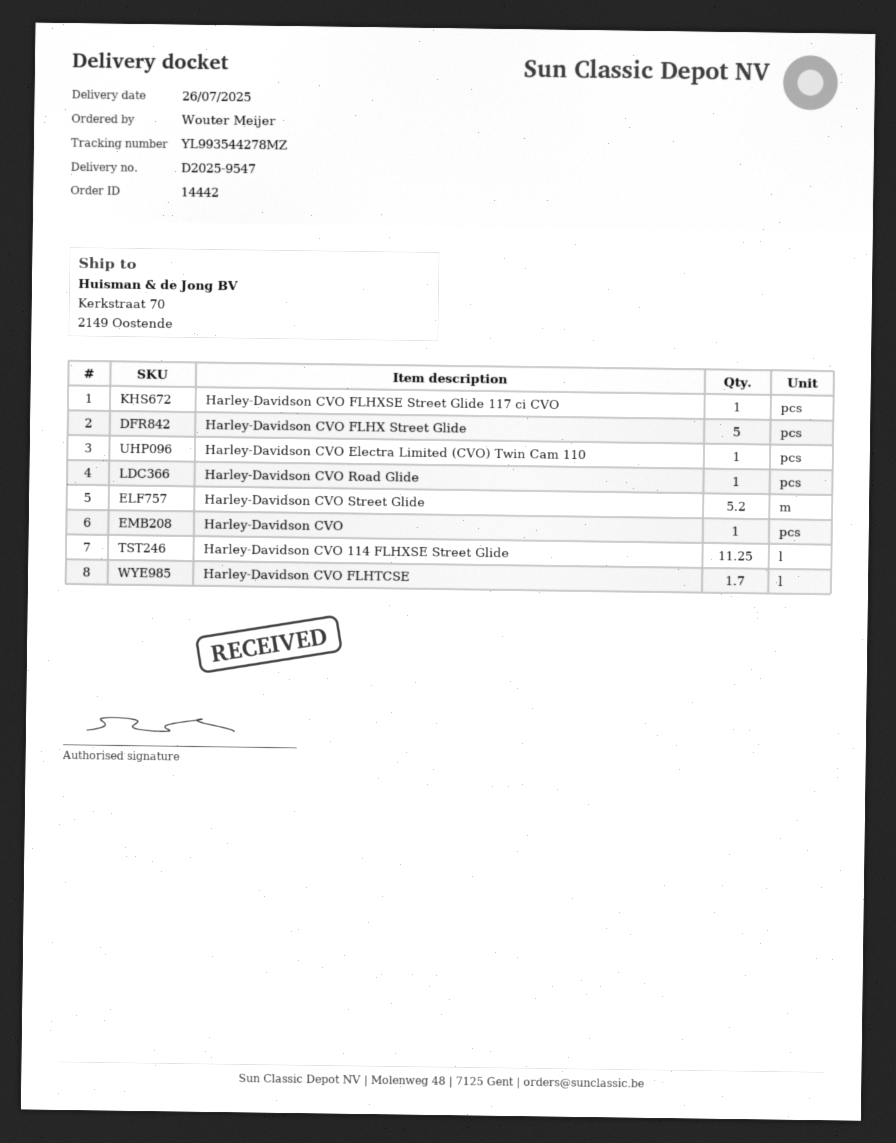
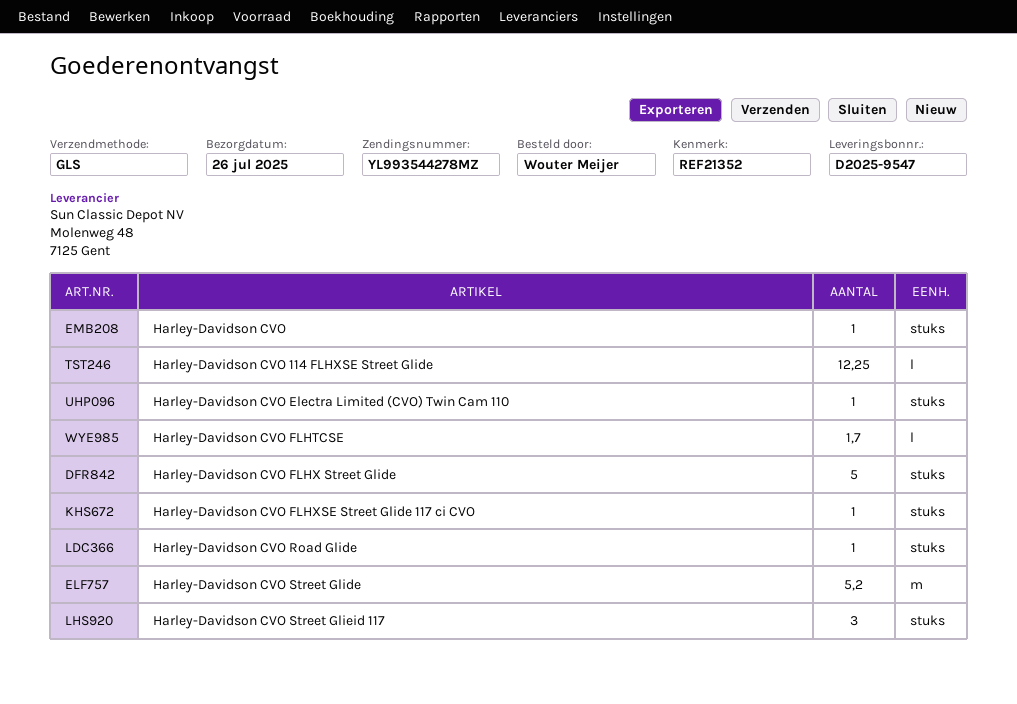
Harley-Davidson CVO 114 FLHXSE Street Glide: 11.25 -> 12.25
Harley-Davidson CVO Street Glieid 117: none -> 3

